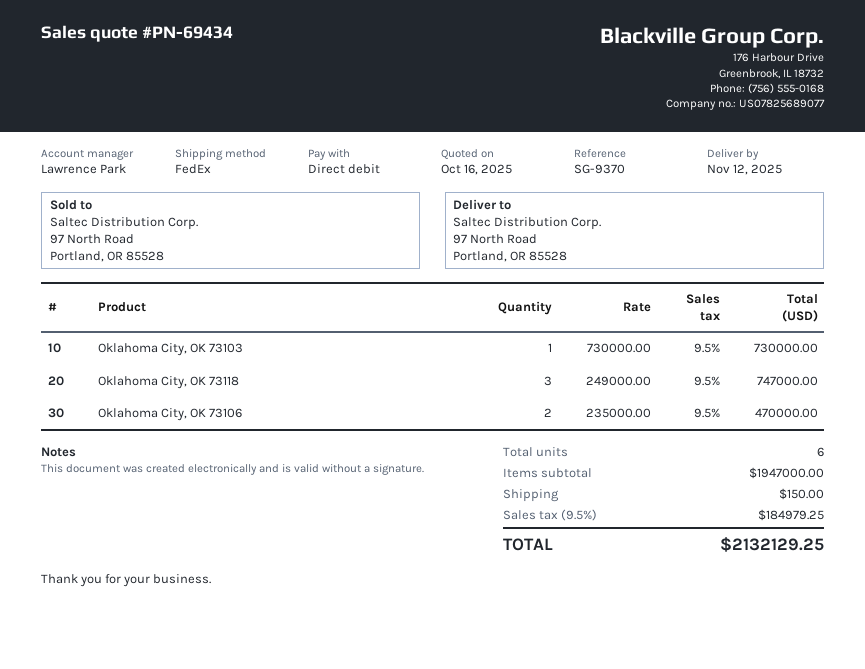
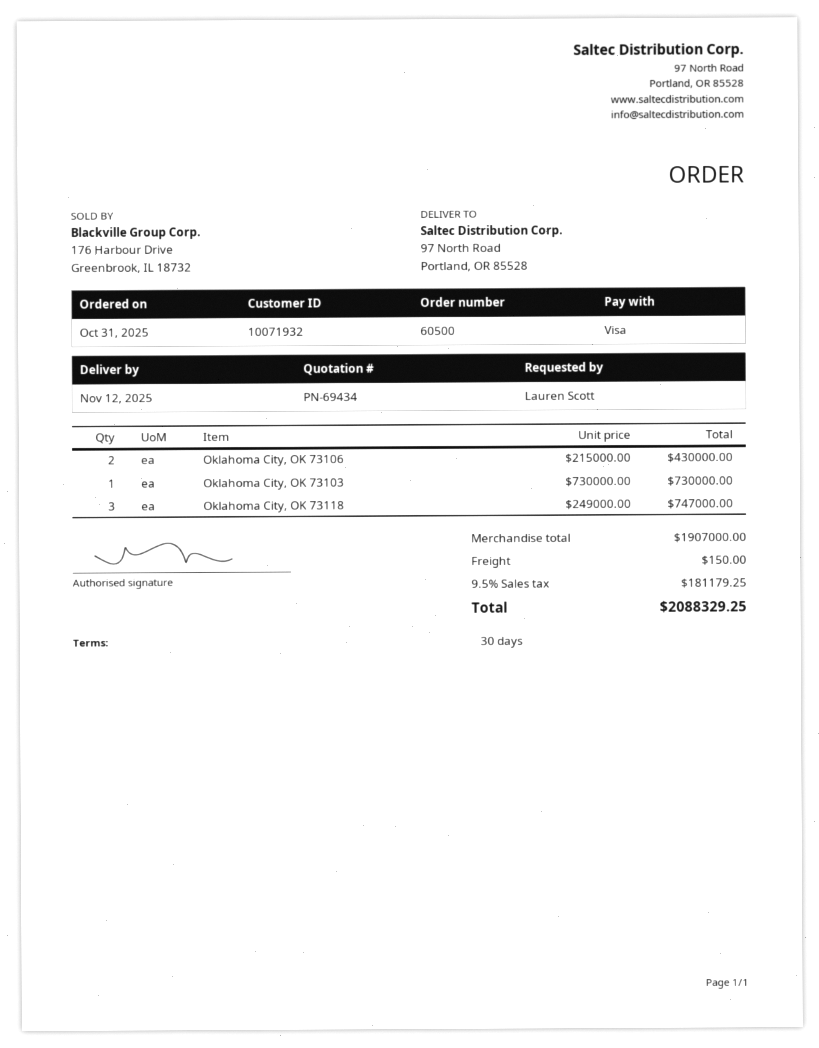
payment method: direct debit -> Visa
Oklahoma City, OK 73106: 2 x 235000.00 = 470000.00 -> 2 x 215000.00 = 430000.00
subtotal: 1947000.00 -> 1907000.00
tax: 9.5% = 184979.25 -> 9.5% = 181179.25
total: 2132129.25 -> 2088329.25

